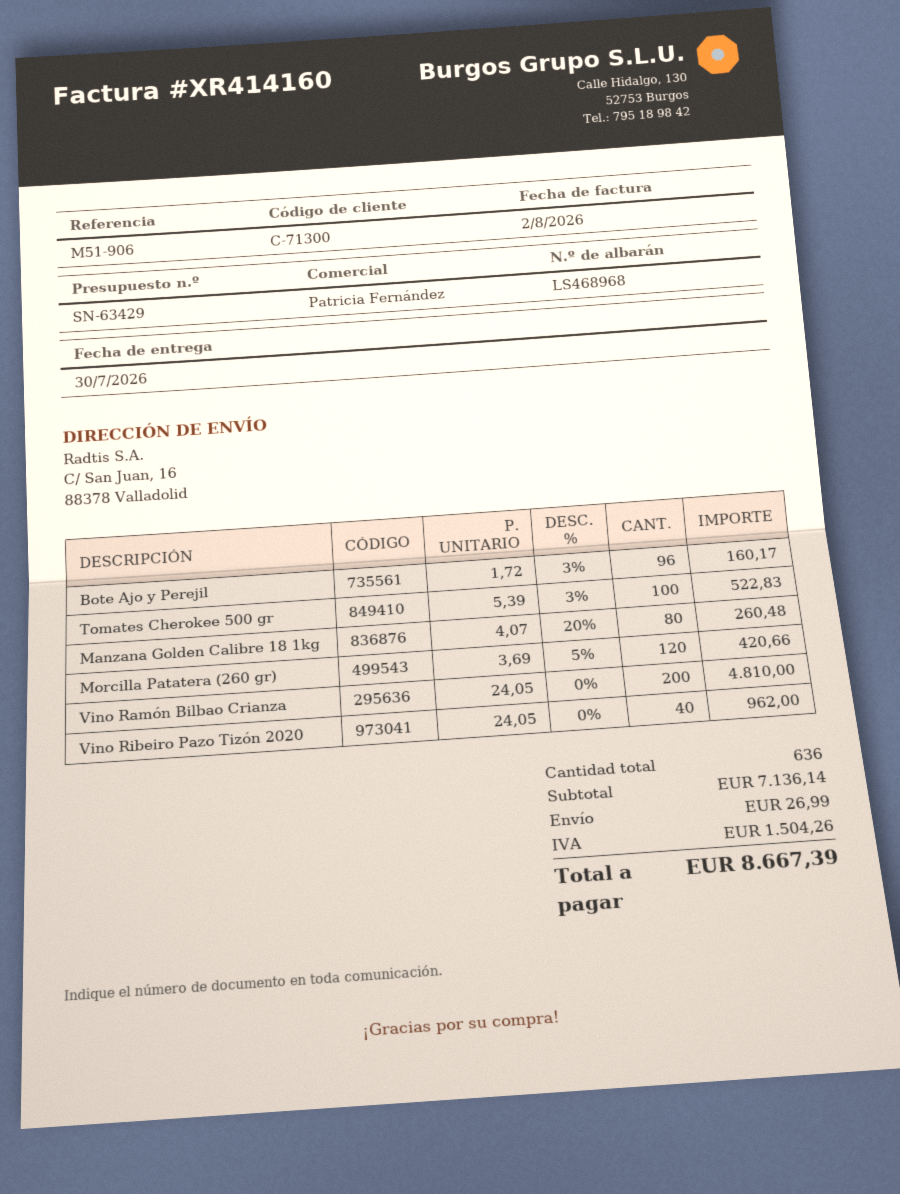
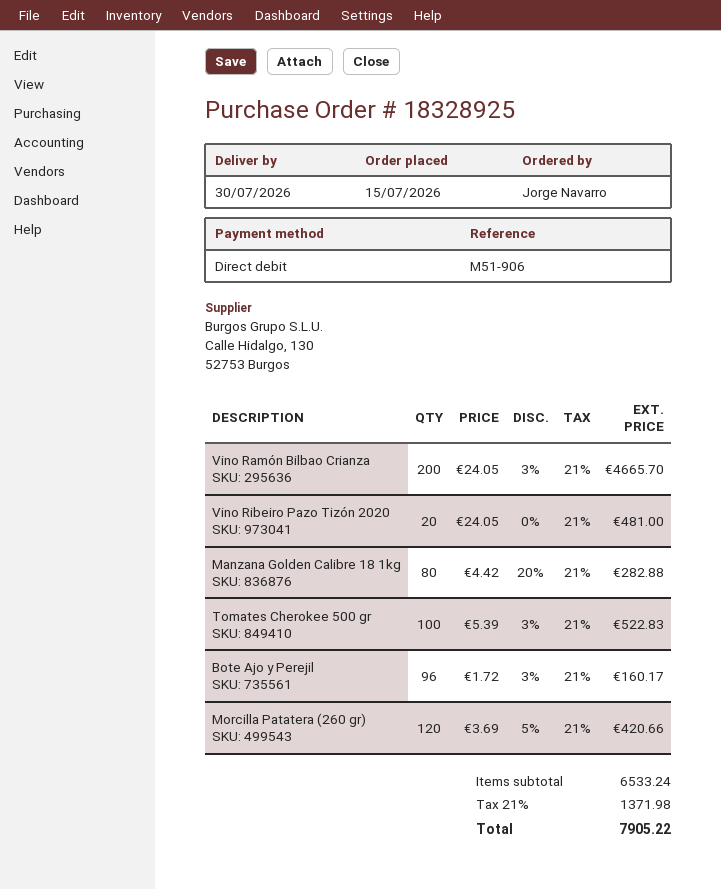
Manzana Golden Calibre 18 1kg: 80 x 4.07 - 20% = 260.48 -> 80 x 4.42 - 20% = 282.88
Vino Ramón Bilbao Crianza: 200 x 24.05 = 4810.00 -> 200 x 24.05 - 3% = 4665.70
Vino Ribeiro Pazo Tizón 2020: 40 x 24.05 = 962.00 -> 20 x 24.05 = 481.00
subtotal: 7136.14 -> 6533.24
shipping: 26.99 -> none
tax: 1504.26 -> 1371.98
total: 8667.39 -> 7905.22

